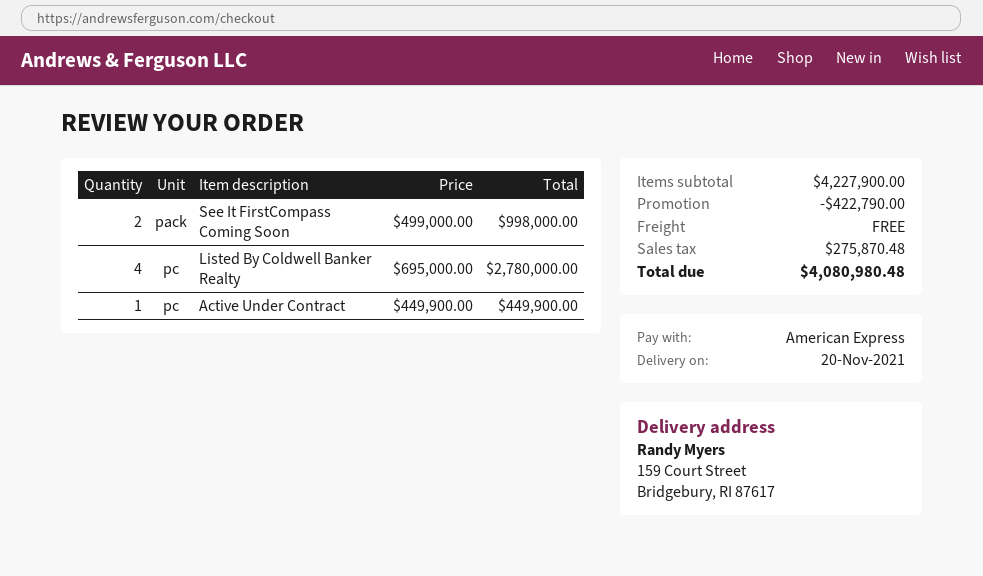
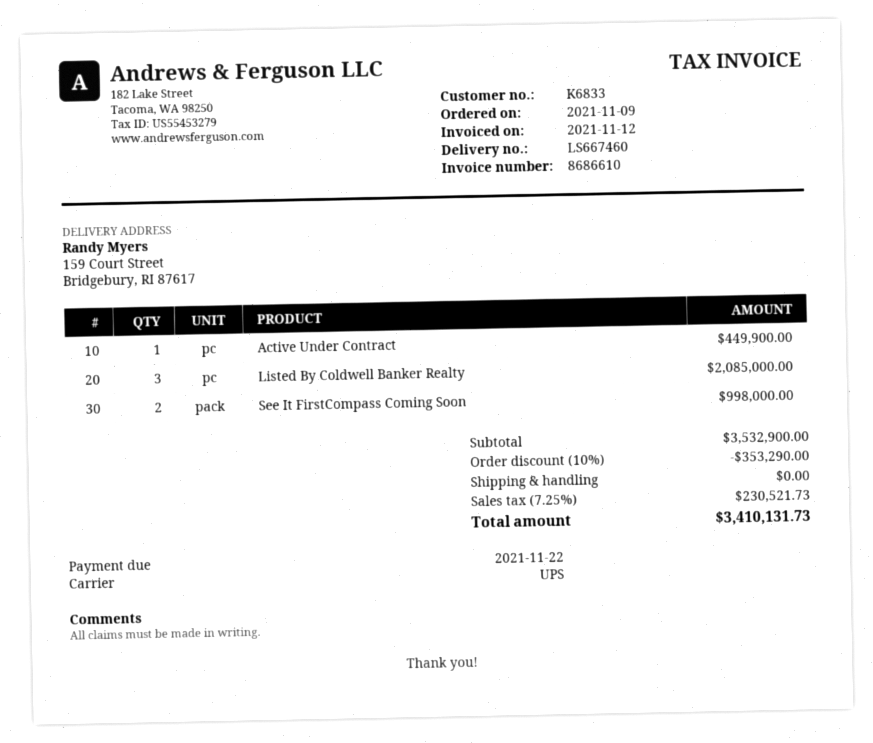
Listed By Coldwell Banker Realty: 4 for 2780000.00 -> 3 for 2085000.00
subtotal: 4227900.00 -> 3532900.00
discount: 422790.00 -> 353290.00
tax: 275870.48 -> 230521.73
total: 4080980.48 -> 3410131.73

